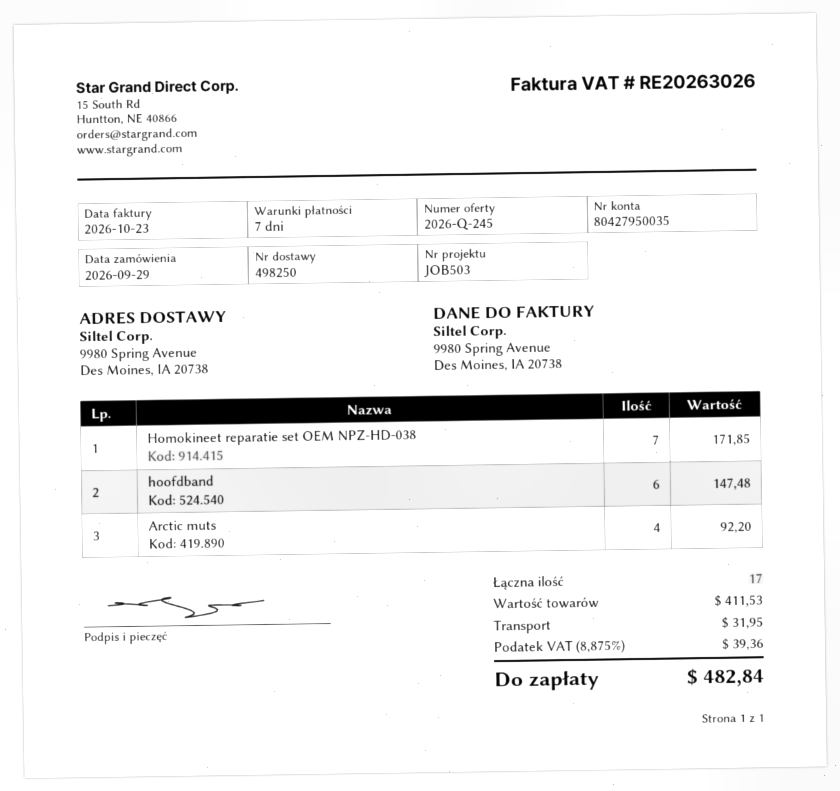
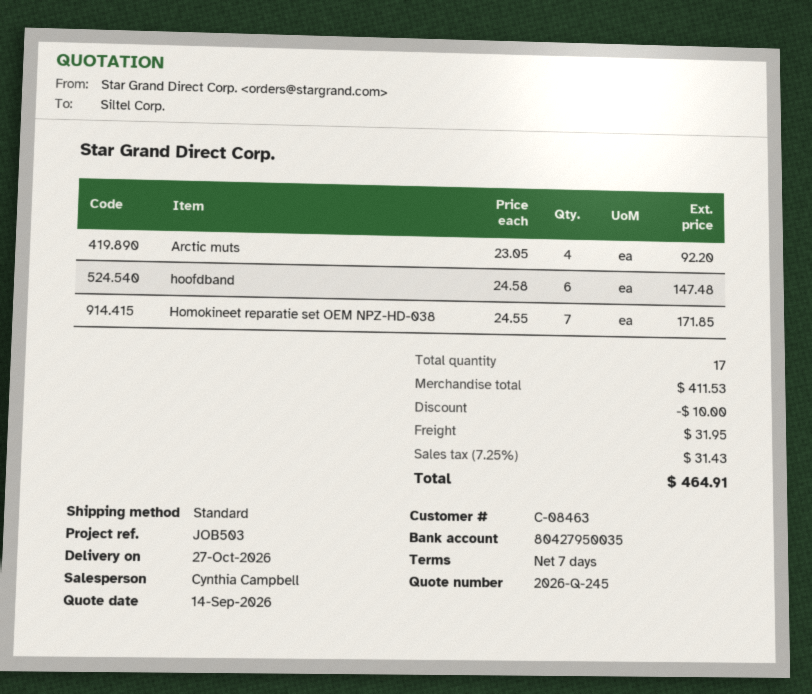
discount: none -> 10.00
tax: 8.875% = 39.36 -> 7.25% = 31.43
total: 482.84 -> 464.91

